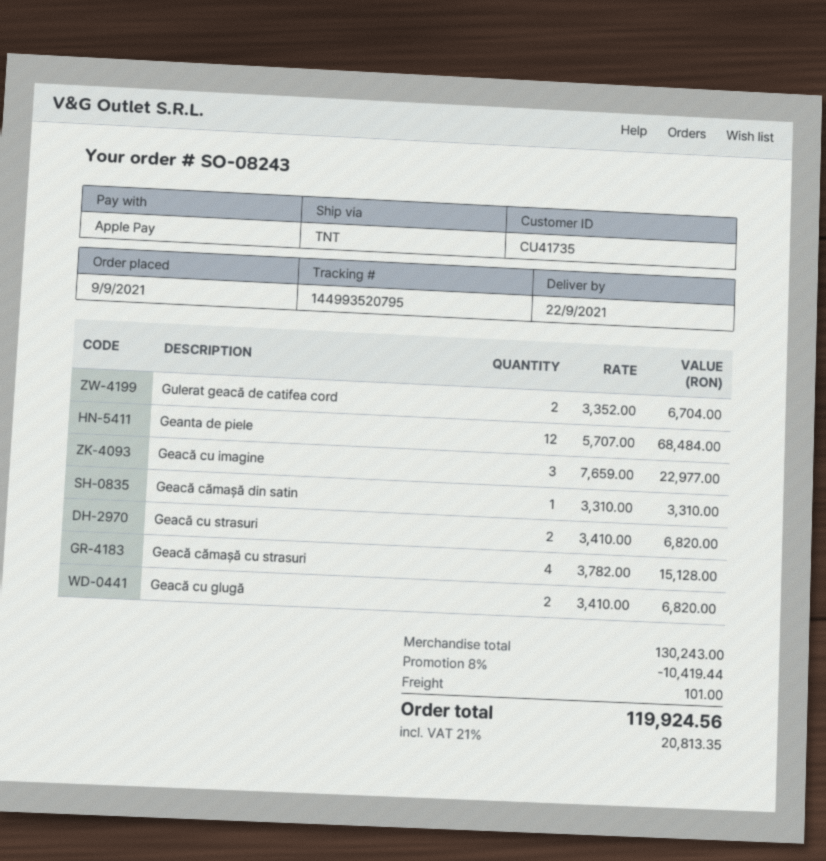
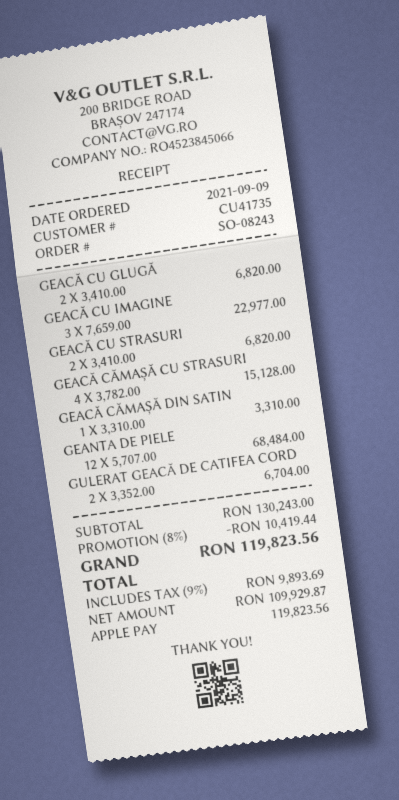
shipping: 101.00 -> none
tax: 21% = 20813.35 -> 9% = 9893.69
total: 119924.56 -> 119823.56

